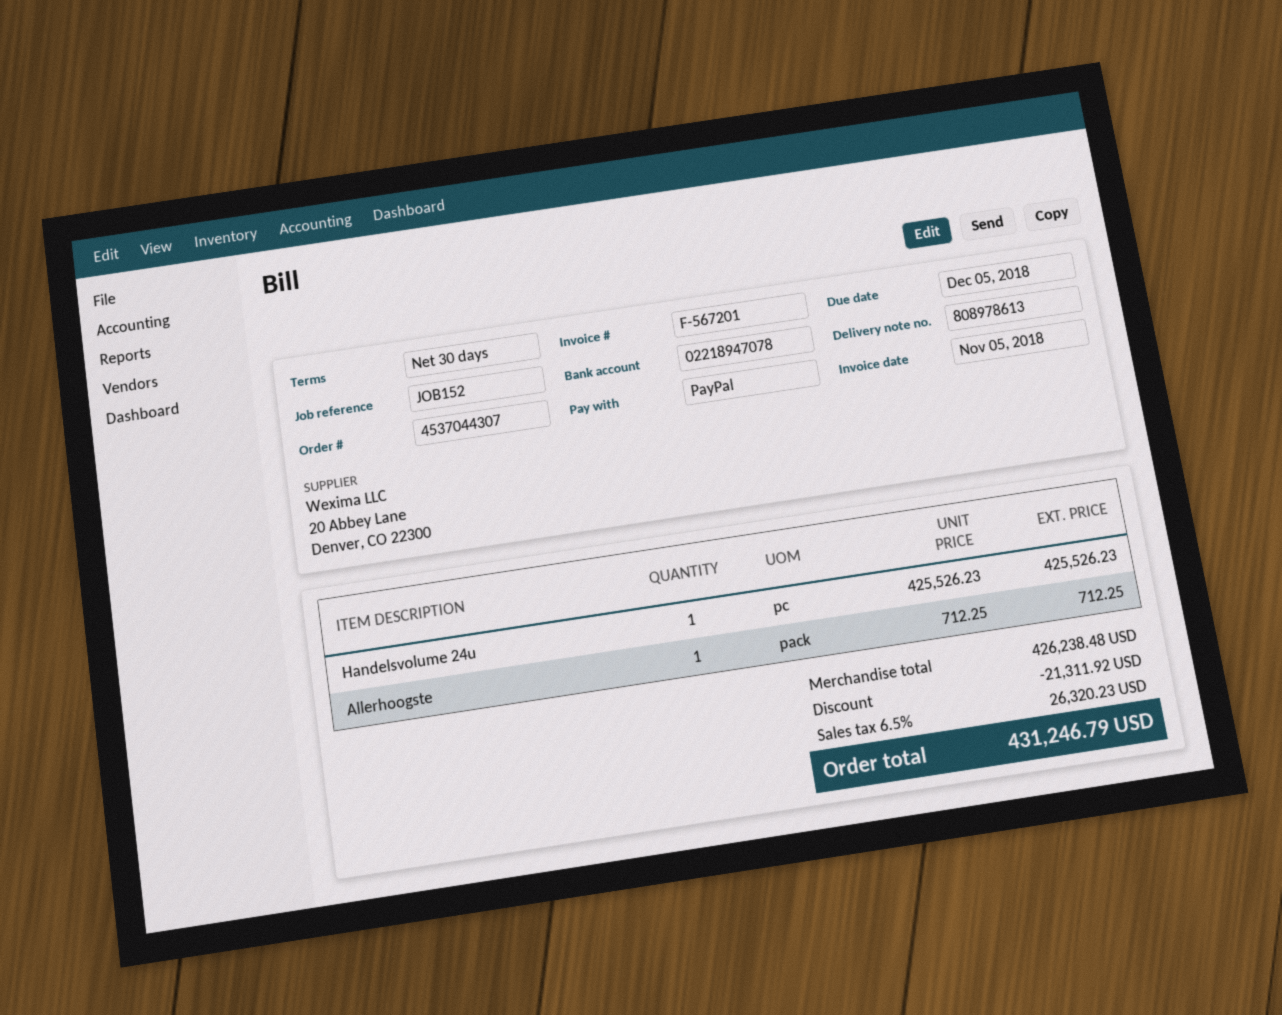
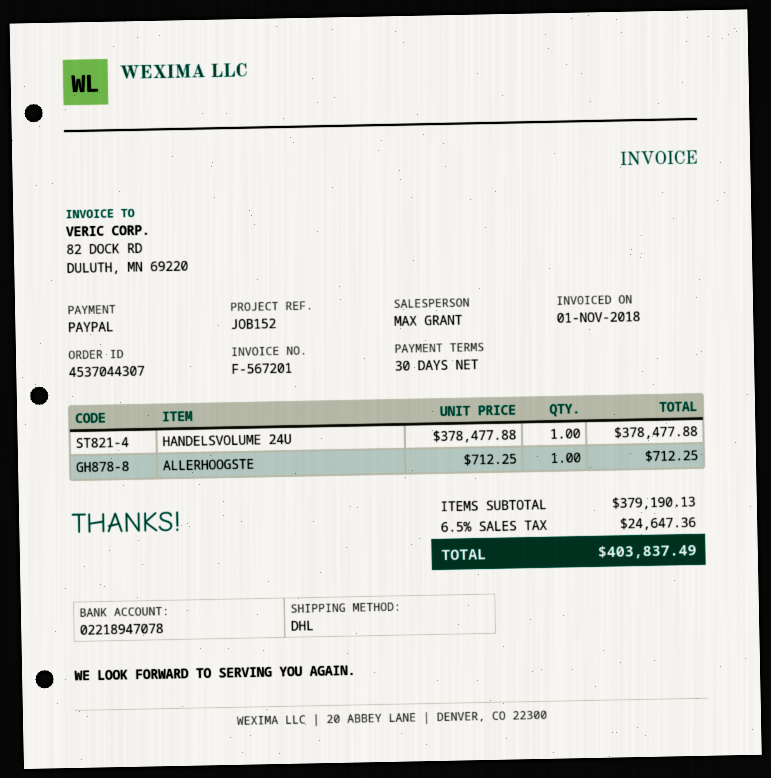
invoice date: 2018-11-05 -> 2018-11-01
Handelsvolume 24u: 1 x 425526.23 = 425526.23 -> 1 x 378477.88 = 378477.88
subtotal: 426238.48 -> 379190.13
discount: 21311.92 -> none
tax: 6.5% = 26320.23 -> 6.5% = 24647.36
total: 431246.79 -> 403837.49

